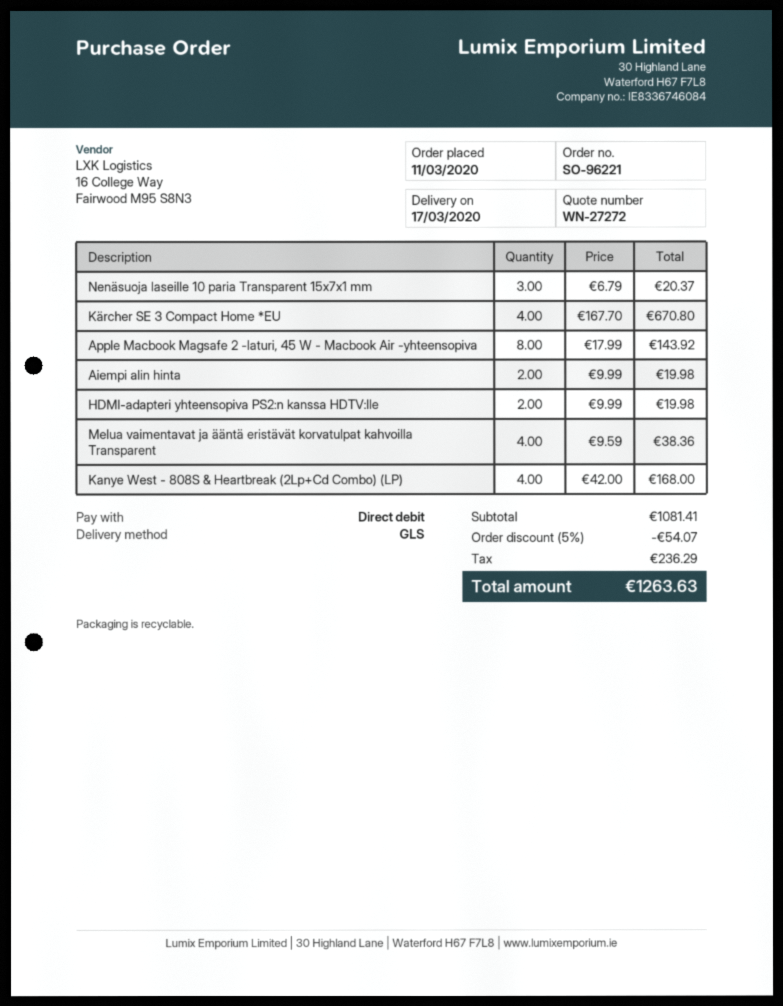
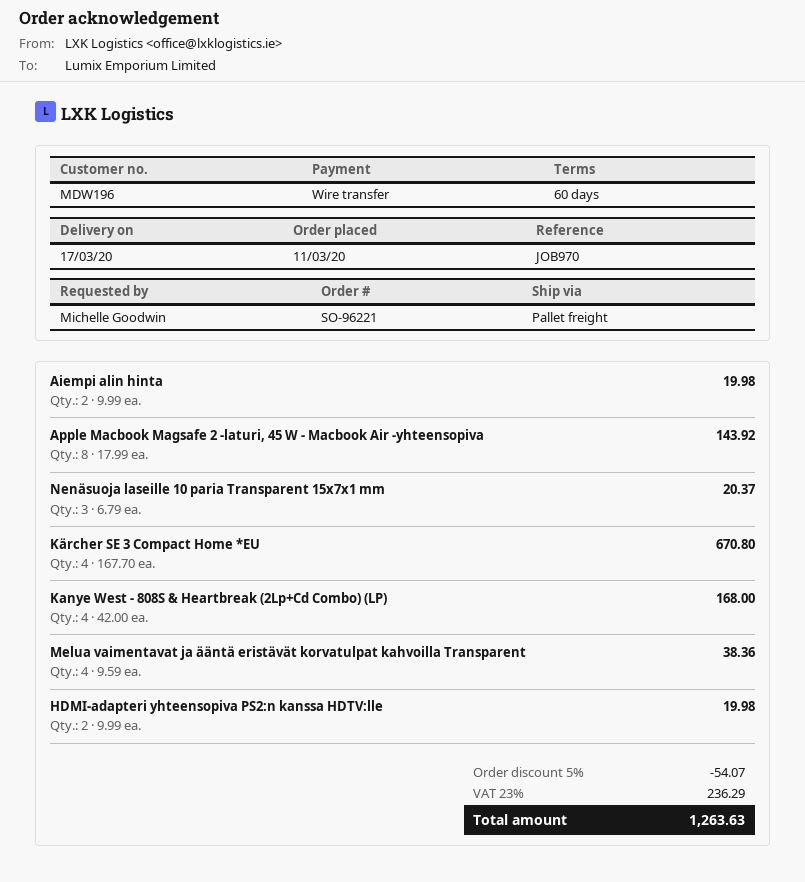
payment method: direct debit -> bank transfer
shipping method: GLS -> pallet freight

